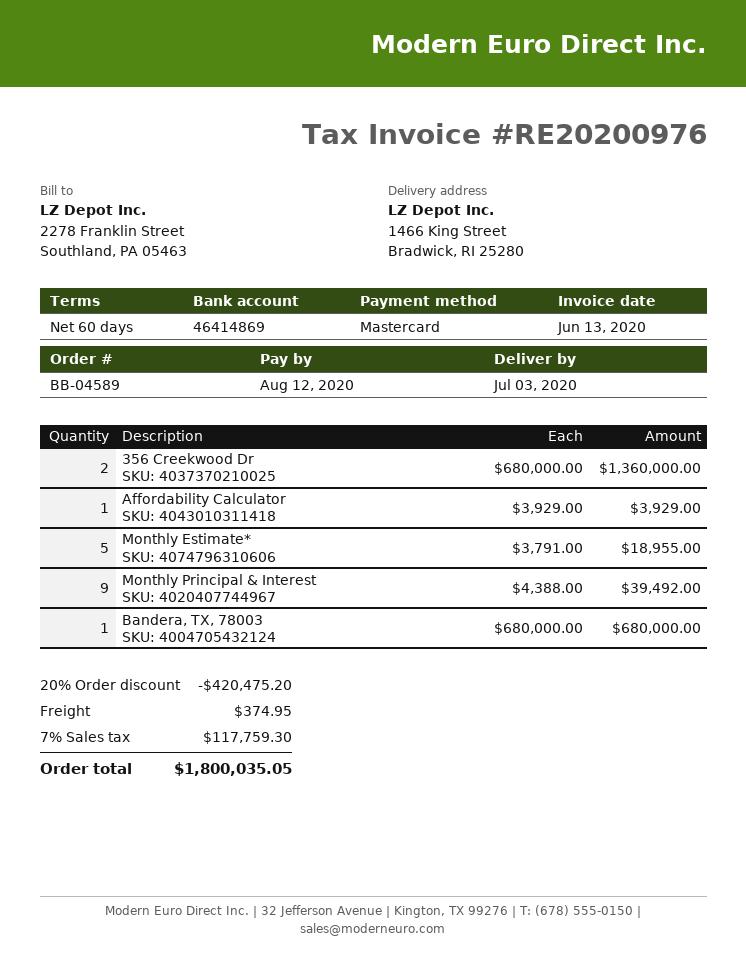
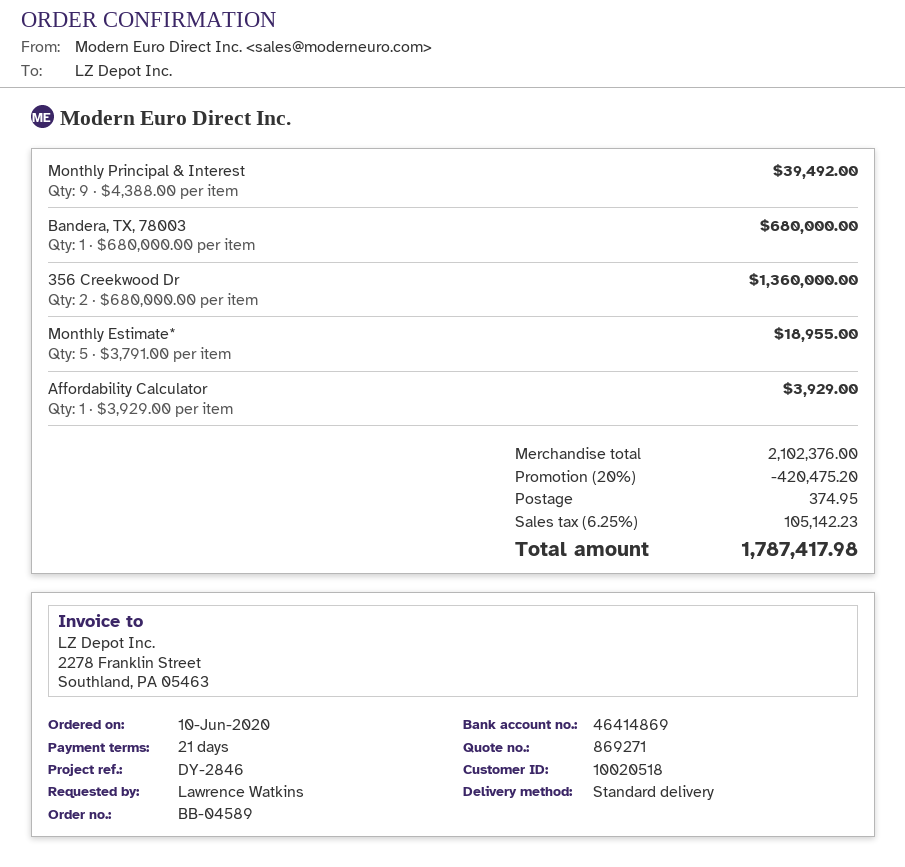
payment terms: 60 days -> 21 days
tax: 7% = 117759.30 -> 6.25% = 105142.23
total: 1800035.05 -> 1787417.98

